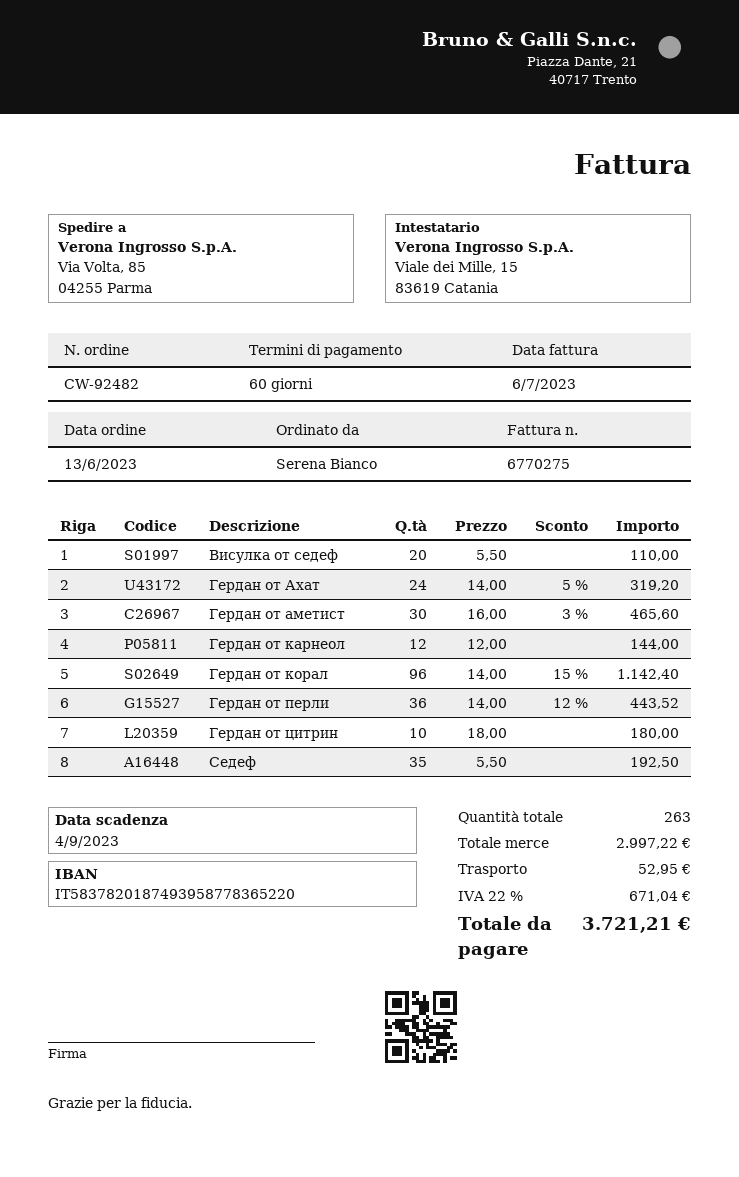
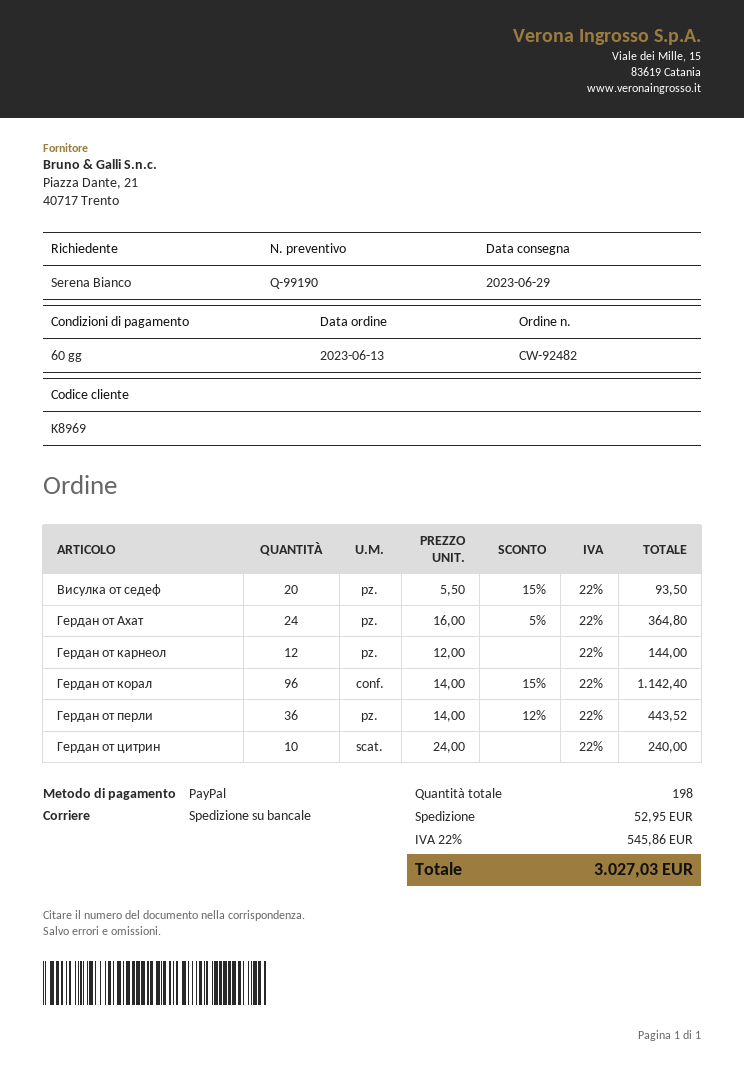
Висулка от седеф: 20 x 5.50 = 110.00 -> 20 x 5.50 - 15% = 93.50
Гердан от Ахат: 24 x 14.00 - 5% = 319.20 -> 24 x 16.00 - 5% = 364.80
Гердан от аметист: 30 x 16.00 - 3% = 465.60 -> none
Гердан от цитрин: 10 x 18.00 = 180.00 -> 10 x 24.00 = 240.00
Седеф: 35 x 5.50 = 192.50 -> none
total quantity: 263 -> 198
tax: 22% = 671.04 -> 22% = 545.86
total: 3721.21 -> 3027.03

